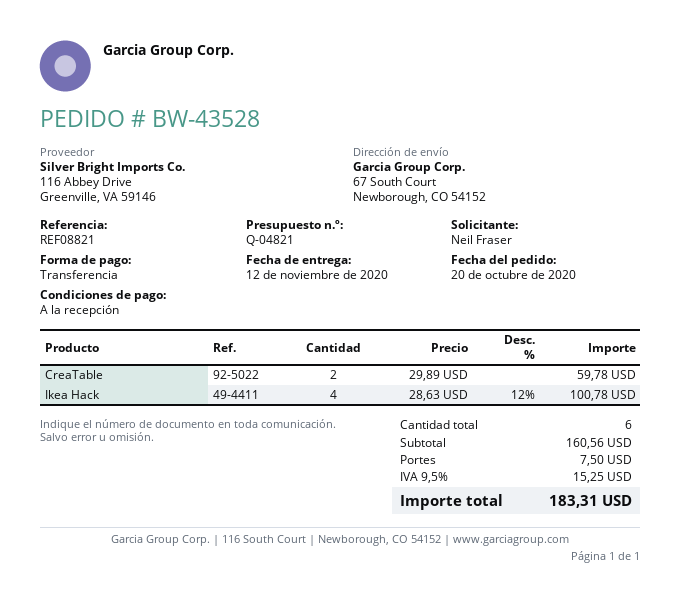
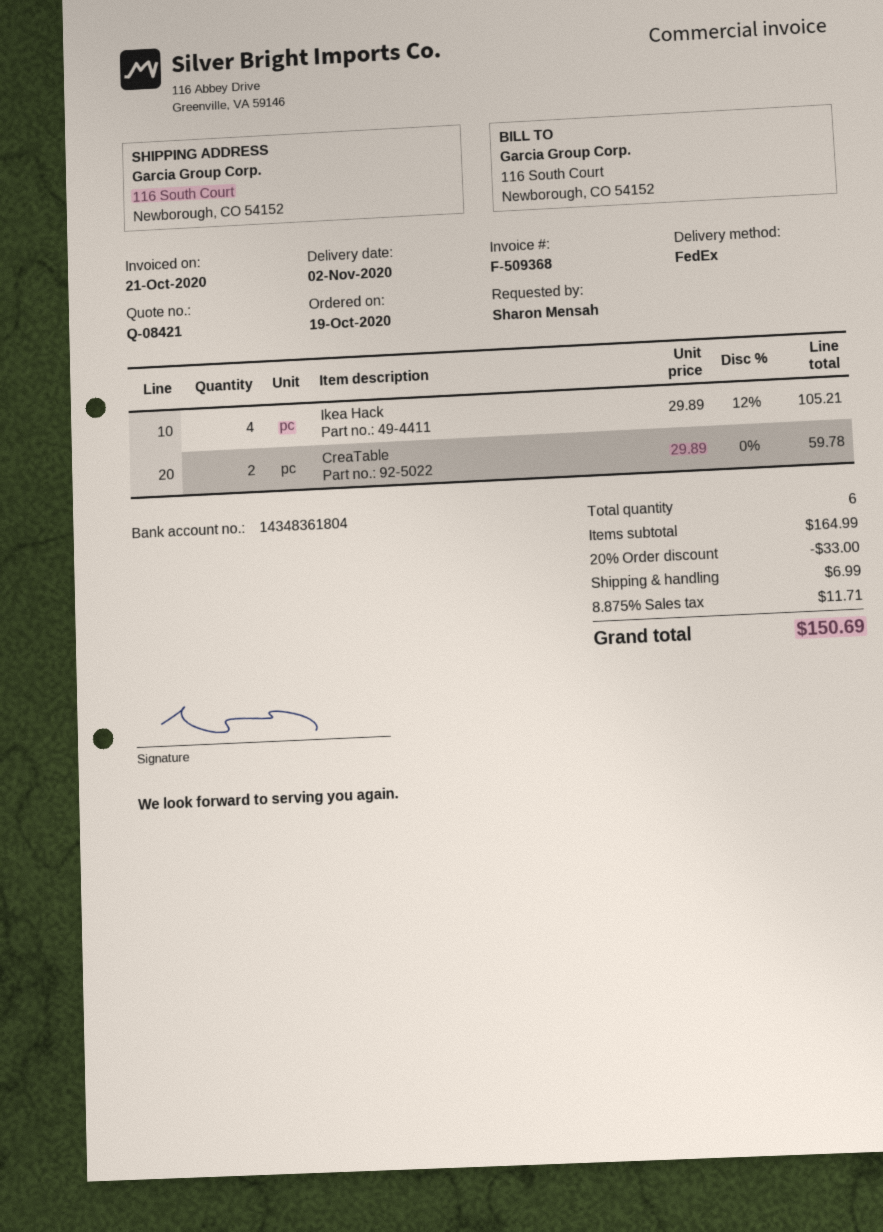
quote number: Q-04821 -> Q-08421
order date: 2020-10-20 -> 2020-10-19
delivery date: 2020-11-12 -> 2020-11-02
ordered by: Neil Fraser -> Sharon Mensah
ship to: 67 South Court, Newborough, CO 54152 -> 116 South Court, Newborough, CO 54152
Ikea Hack: 4 x 28.63 - 12% = 100.78 -> 4 x 29.89 - 12% = 105.21
subtotal: 160.56 -> 164.99
discount: none -> 20% = 33.00
shipping: 7.50 -> 6.99
tax: 9.5% = 15.25 -> 8.875% = 11.71
total: 183.31 -> 150.69

